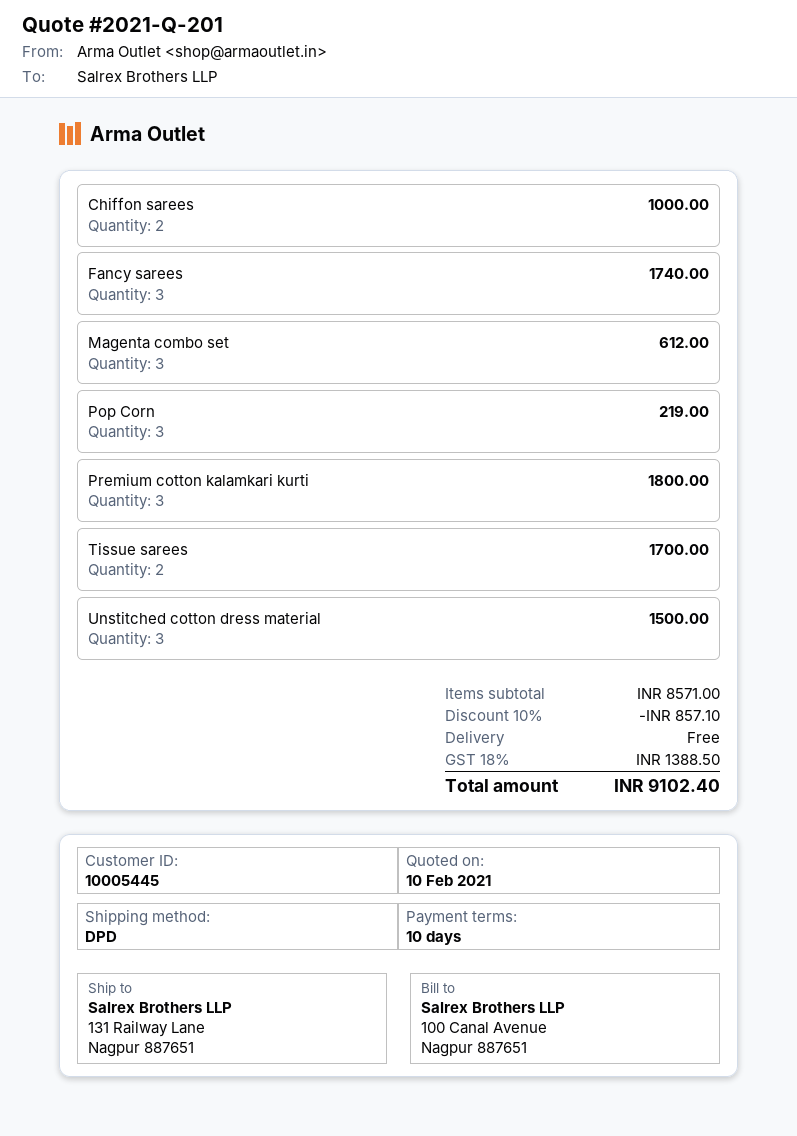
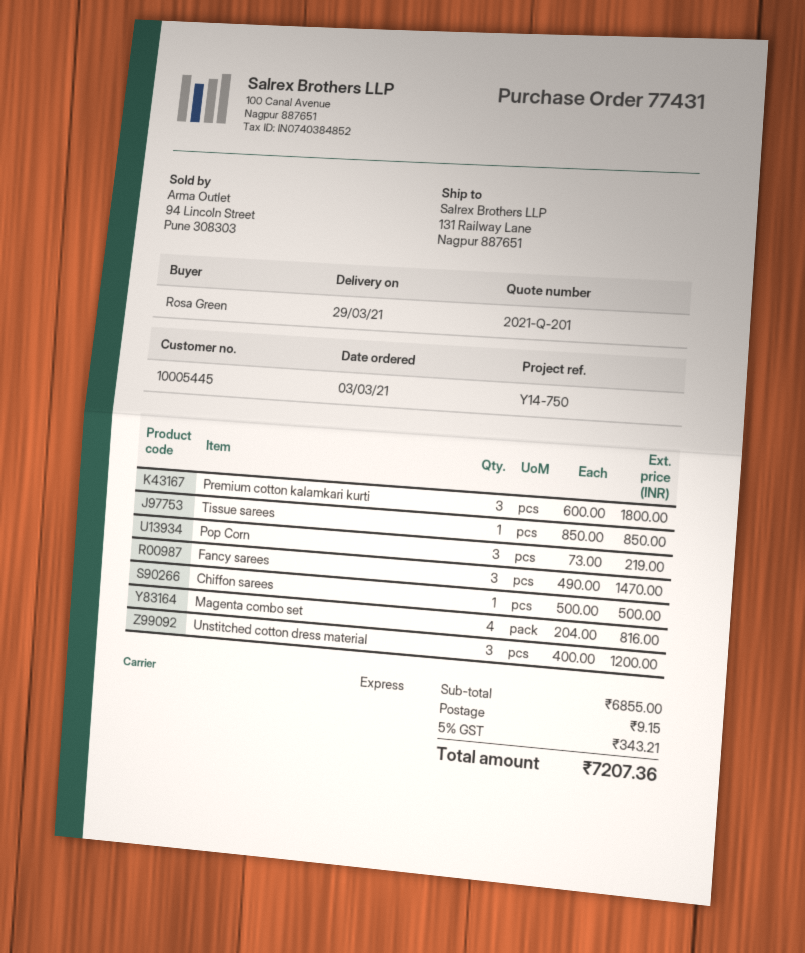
shipping method: DPD -> express
Chiffon sarees: 2 for 1000.00 -> 1 for 500.00
Fancy sarees: 3 for 1740.00 -> 3 for 1470.00
Magenta combo set: 3 for 612.00 -> 4 for 816.00
Tissue sarees: 2 for 1700.00 -> 1 for 850.00
Unstitched cotton dress material: 3 for 1500.00 -> 3 for 1200.00
subtotal: 8571.00 -> 6855.00
discount: 10% = 857.10 -> none
shipping: 0.00 -> 9.15
tax: 18% = 1388.50 -> 5% = 343.21
total: 9102.40 -> 7207.36

